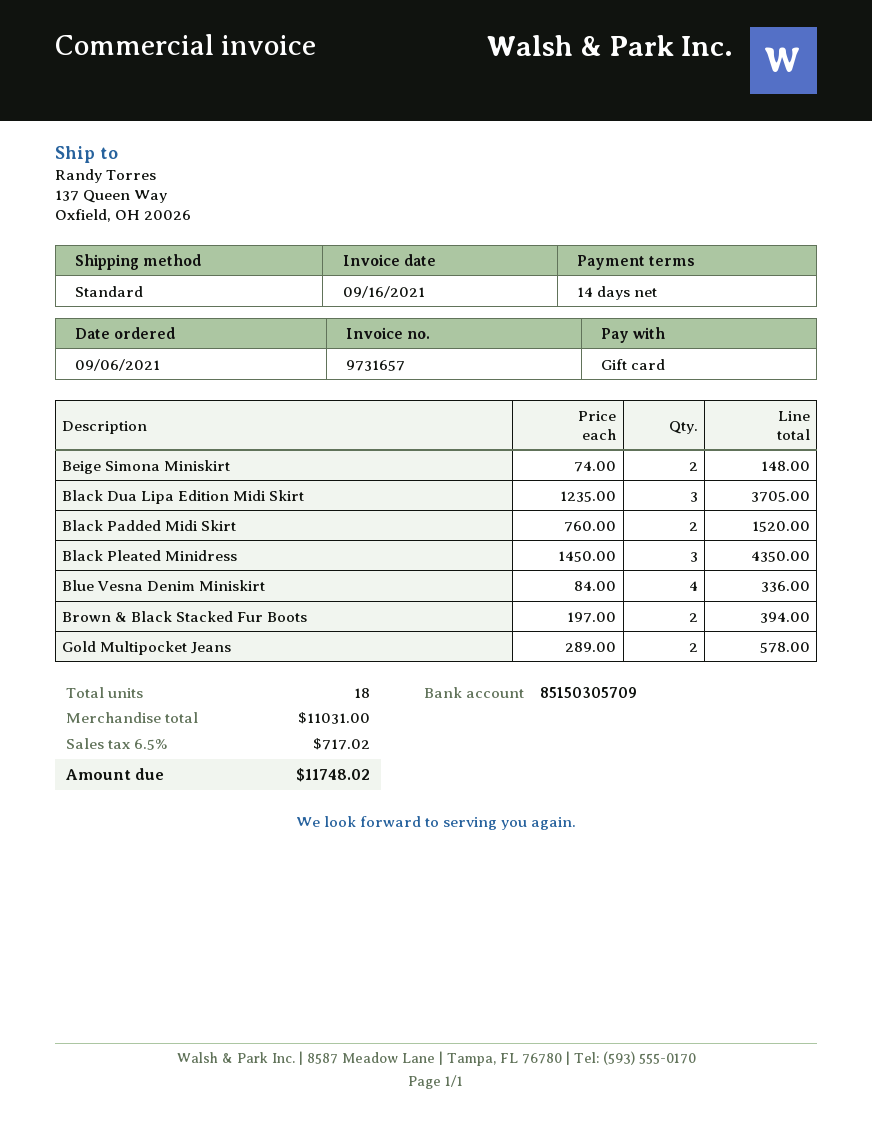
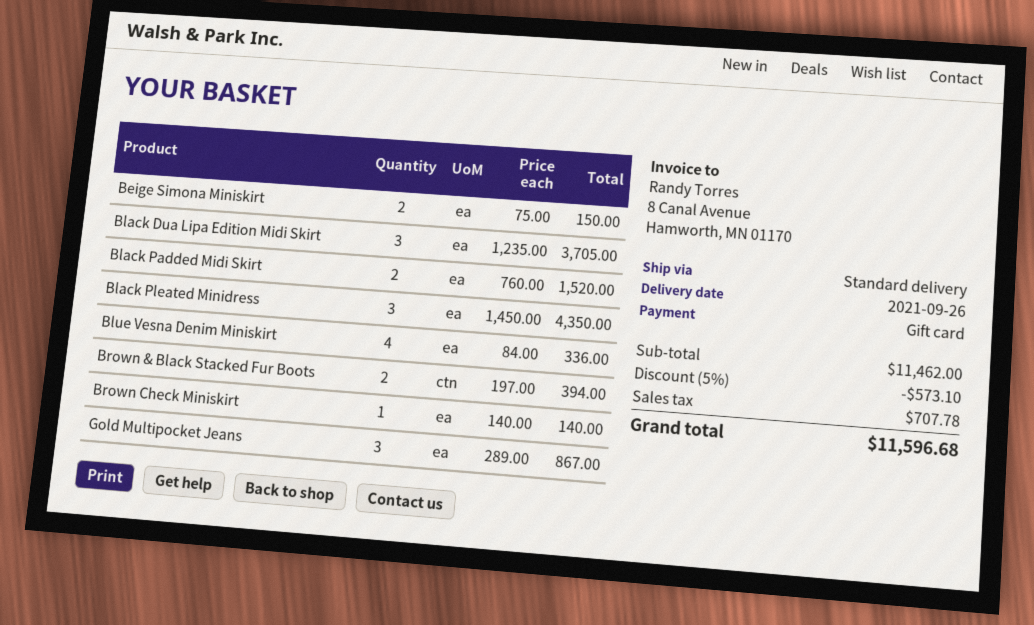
Beige Simona Miniskirt: 2 x 74.00 = 148.00 -> 2 x 75.00 = 150.00
Gold Multipocket Jeans: 2 x 289.00 = 578.00 -> 3 x 289.00 = 867.00
Brown Check Miniskirt: none -> 1 x 140.00 = 140.00
subtotal: 11031.00 -> 11462.00
discount: none -> 5% = 573.10
tax: 717.02 -> 707.78
total: 11748.02 -> 11596.68

